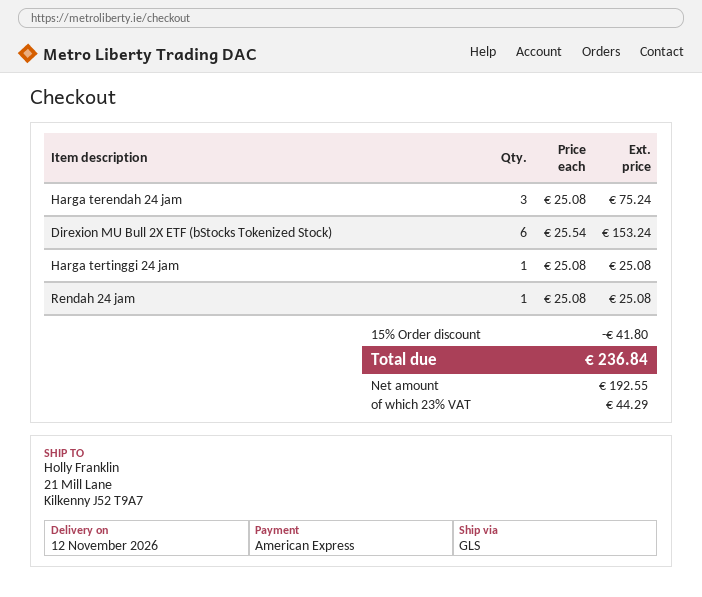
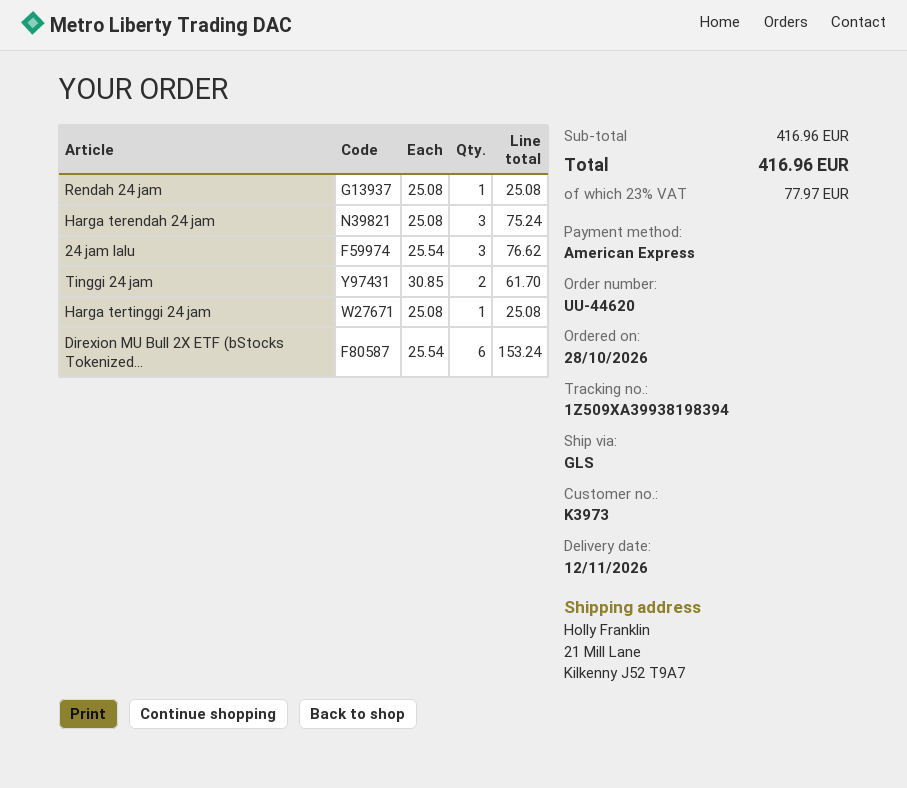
24 jam lalu: none -> 3 x 25.54 = 76.62
Tinggi 24 jam: none -> 2 x 30.85 = 61.70
discount: 15% = 41.80 -> none
tax: 23% = 44.29 -> 23% = 77.97
total: 236.84 -> 416.96

